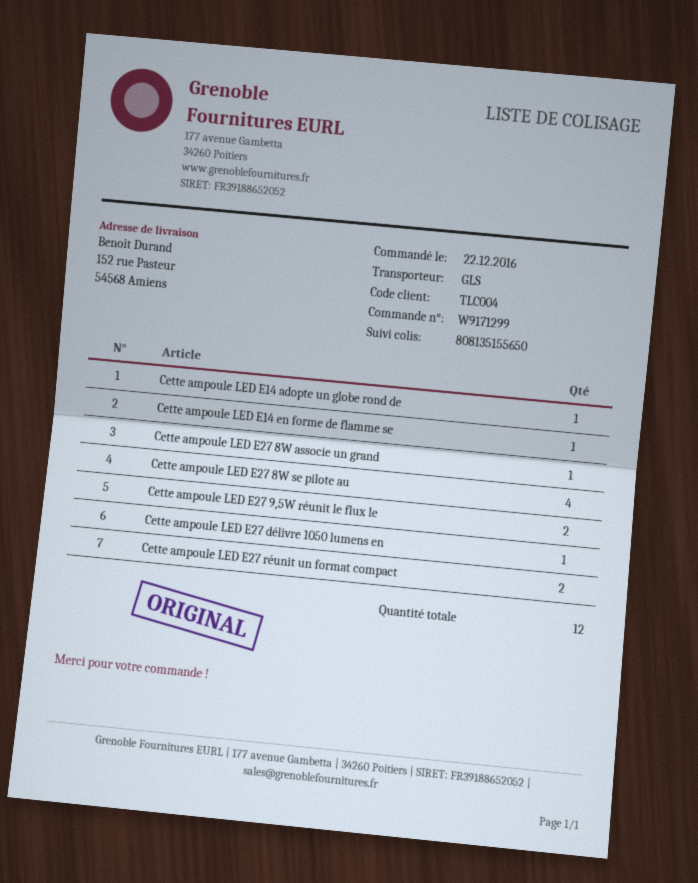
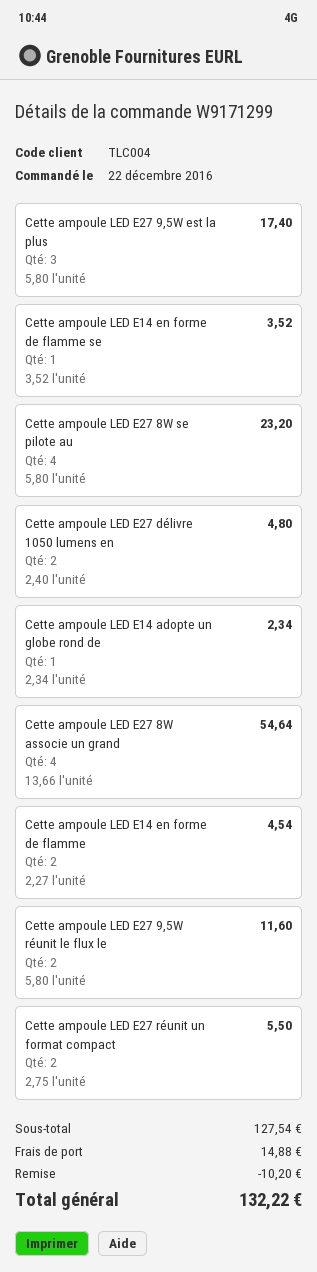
Cette ampoule LED E27 8W associe un grand: 1 -> 4
Cette ampoule LED E27 délivre 1050 lumens en: 1 -> 2
Cette ampoule LED E27 9,5W est la plus: none -> 3
Cette ampoule LED E14 en forme de flamme: none -> 2

